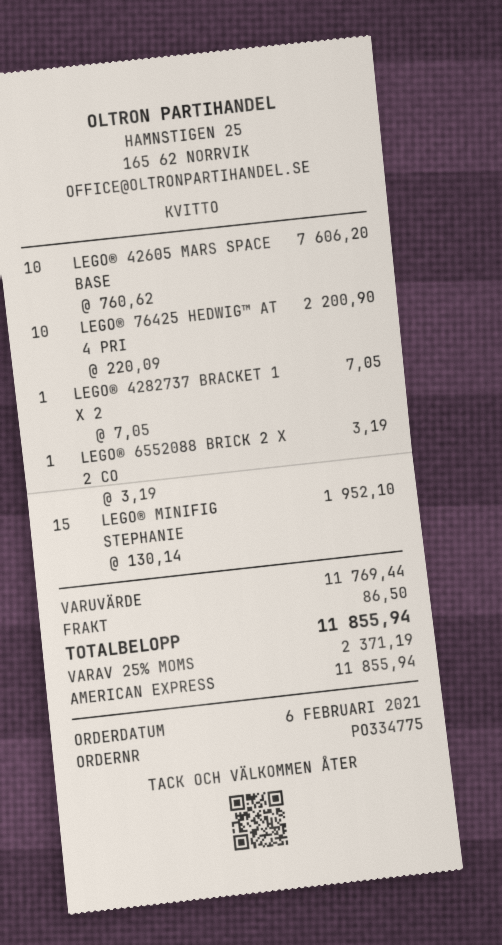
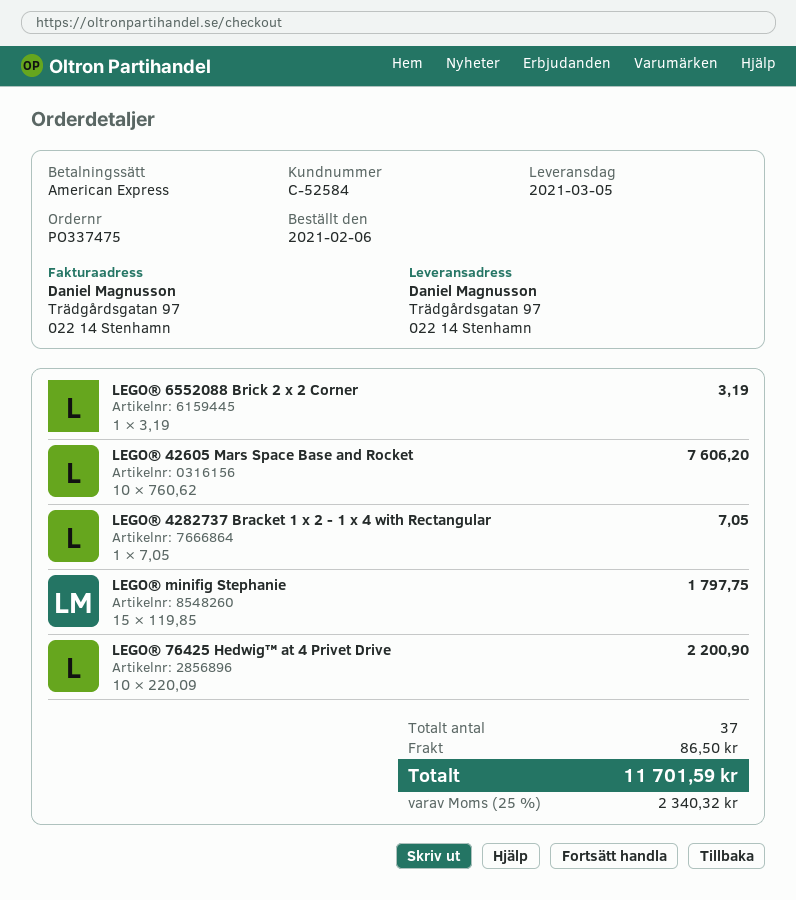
order number: PO334775 -> PO337475
LEGO® MINIFIG STEPHANIE: 15 x 130.14 = 1952.10 -> 15 x 119.85 = 1797.75
tax: 25% = 2371.19 -> 25% = 2340.32
total: 11855.94 -> 11701.59

